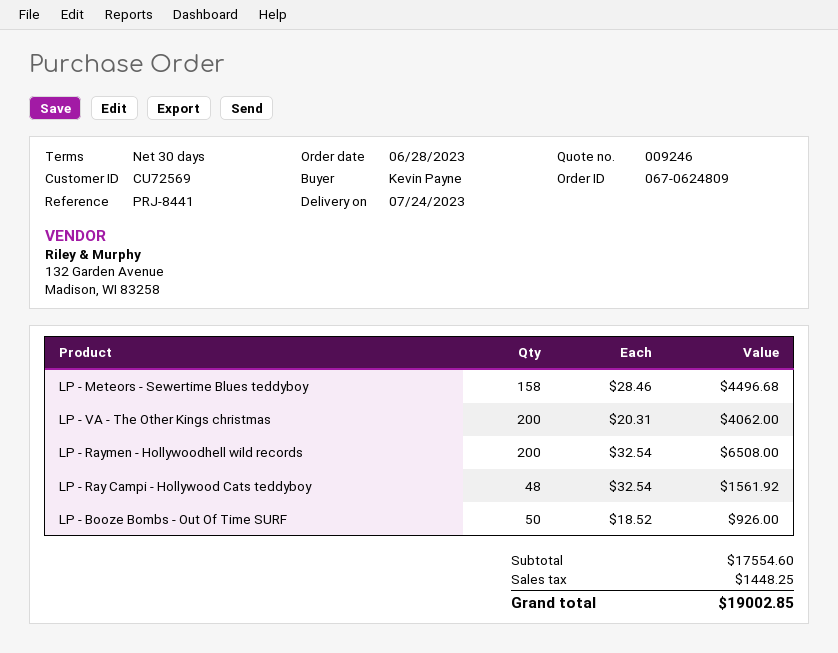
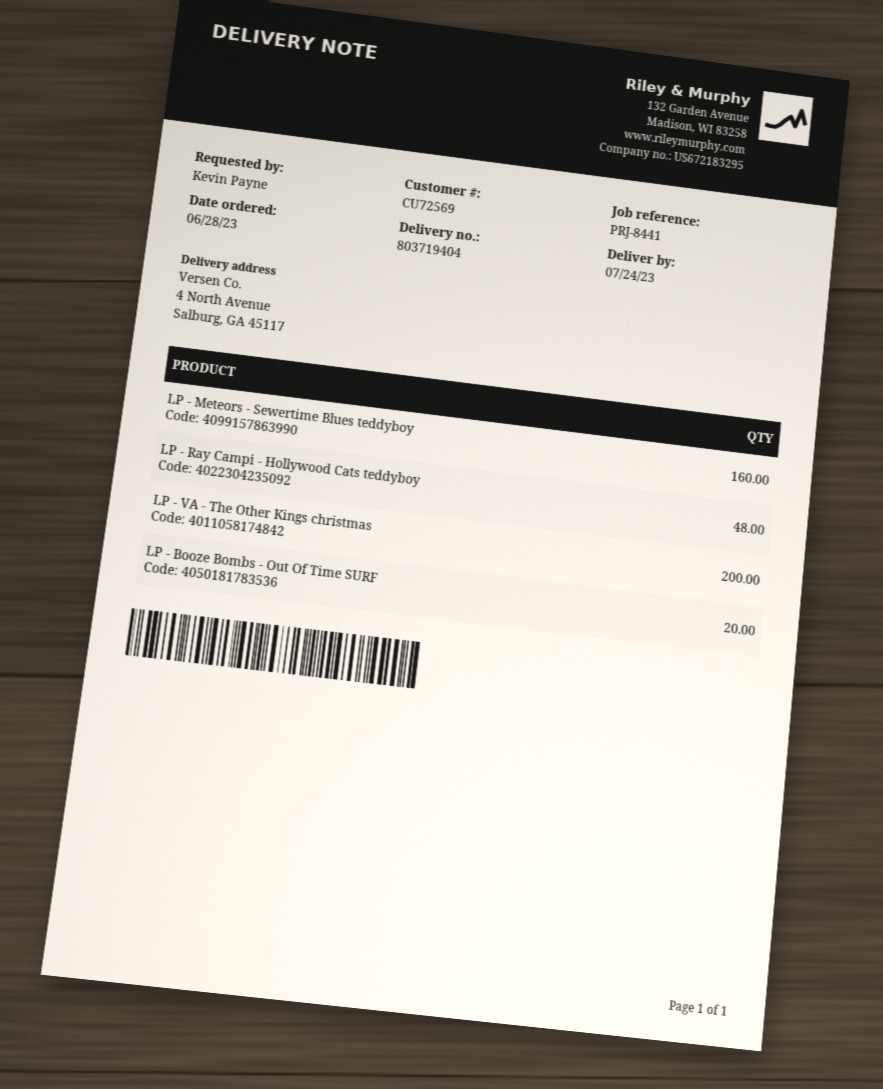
LP - Meteors - Sewertime Blues teddyboy: 158 -> 160
LP - Raymen - Hollywoodhell wild records: 200 -> none
LP - Booze Bombs - Out Of Time SURF: 50 -> 20

